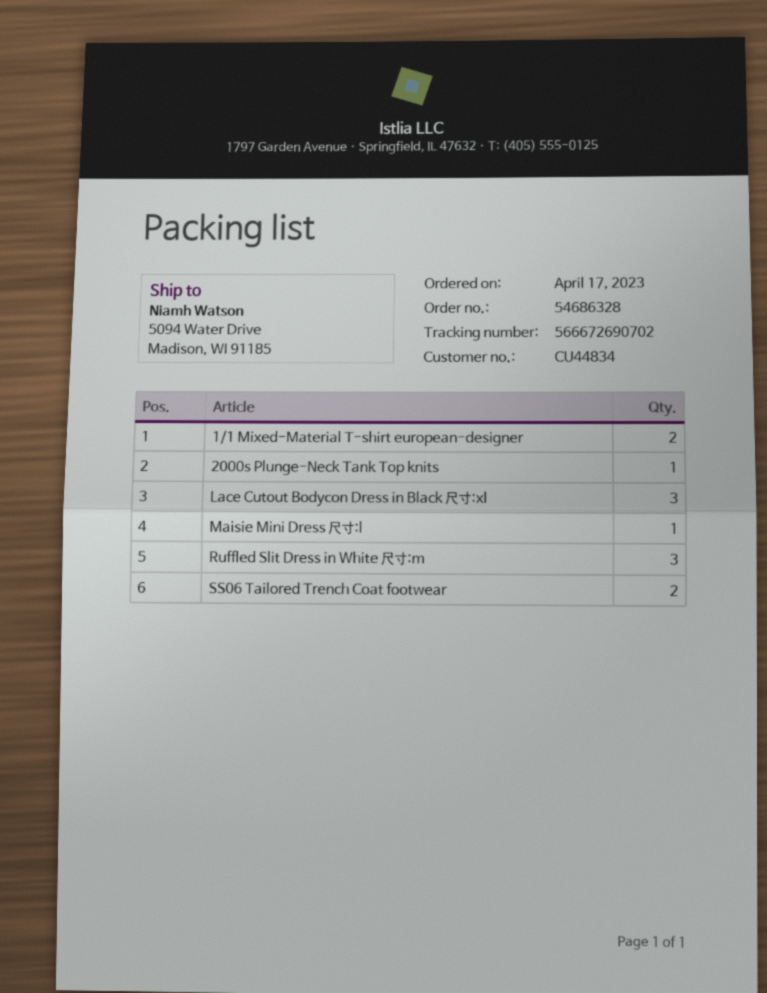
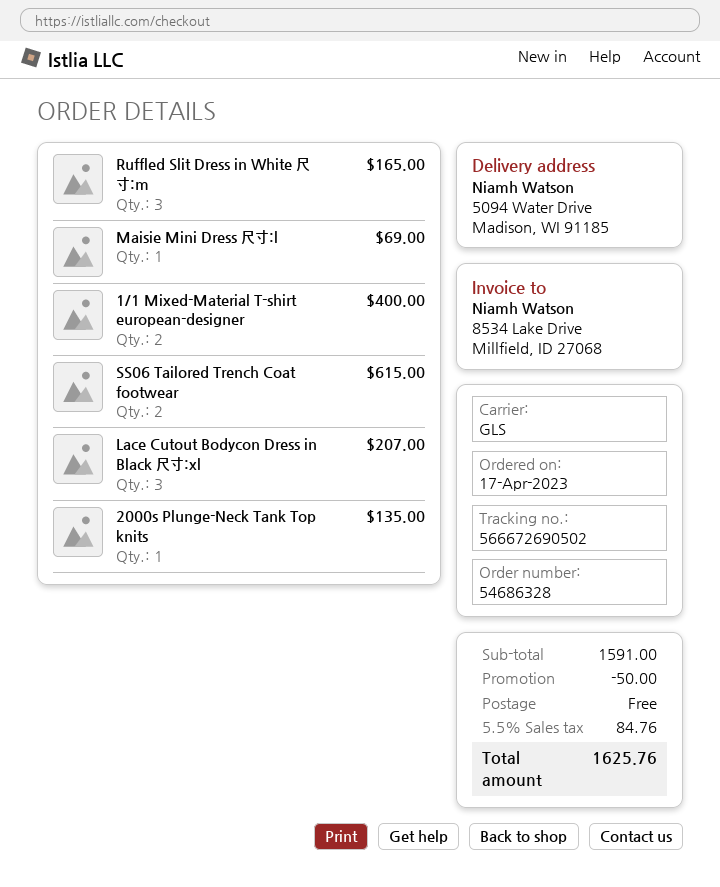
tracking number: 566672690702 -> 566672690502

